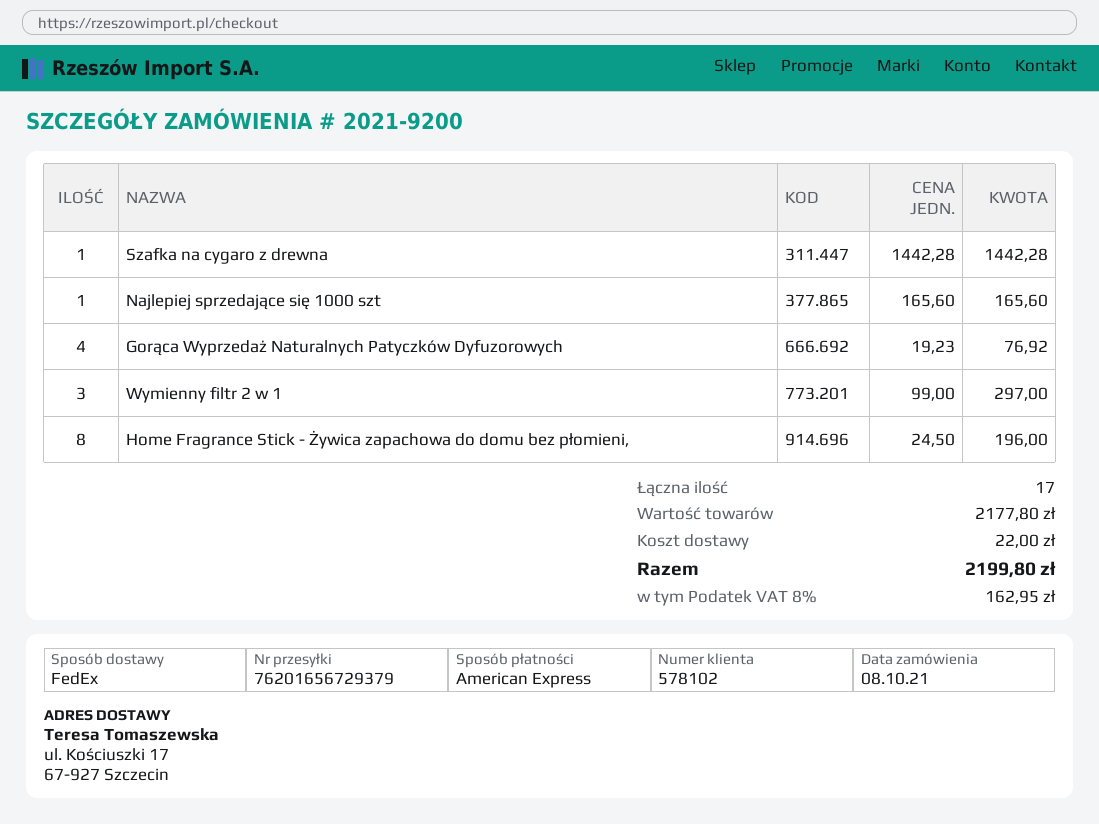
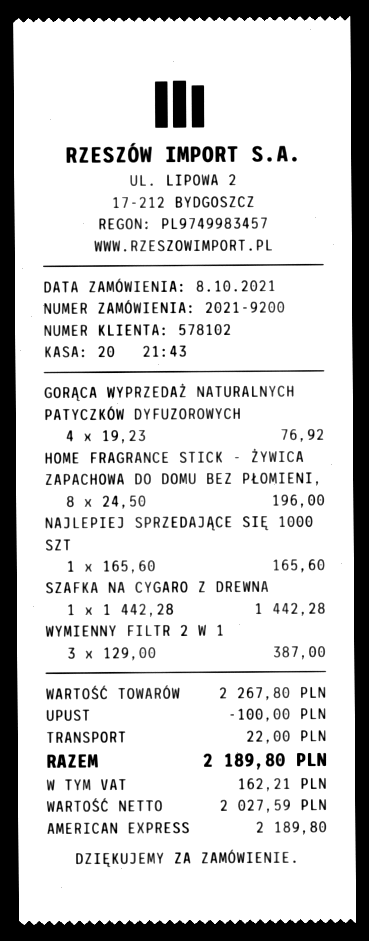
Wymienny filtr 2 w 1: 3 x 99.00 = 297.00 -> 3 x 129.00 = 387.00
subtotal: 2177.80 -> 2267.80
discount: none -> 100.00
tax: 162.95 -> 162.21
total: 2199.80 -> 2189.80

